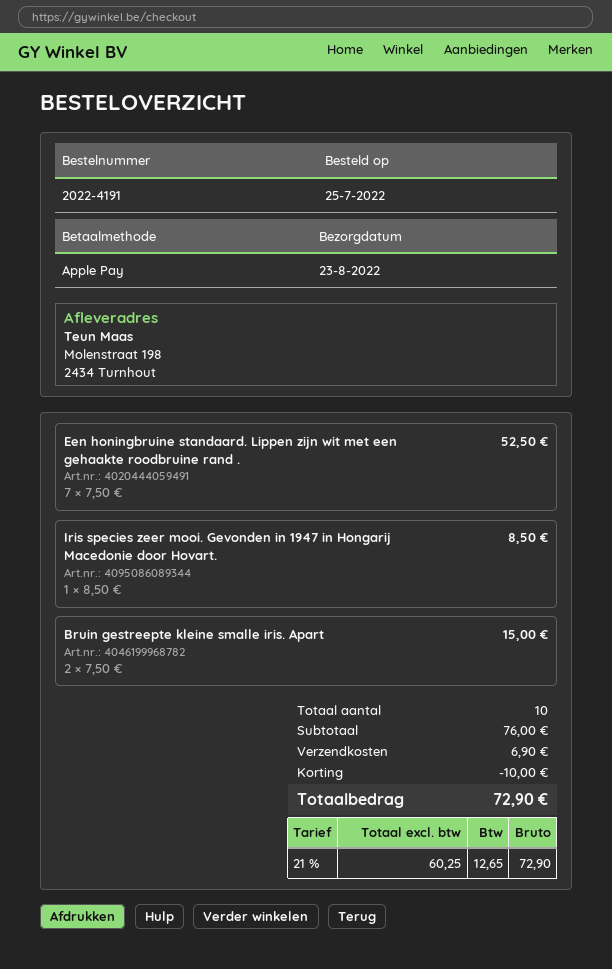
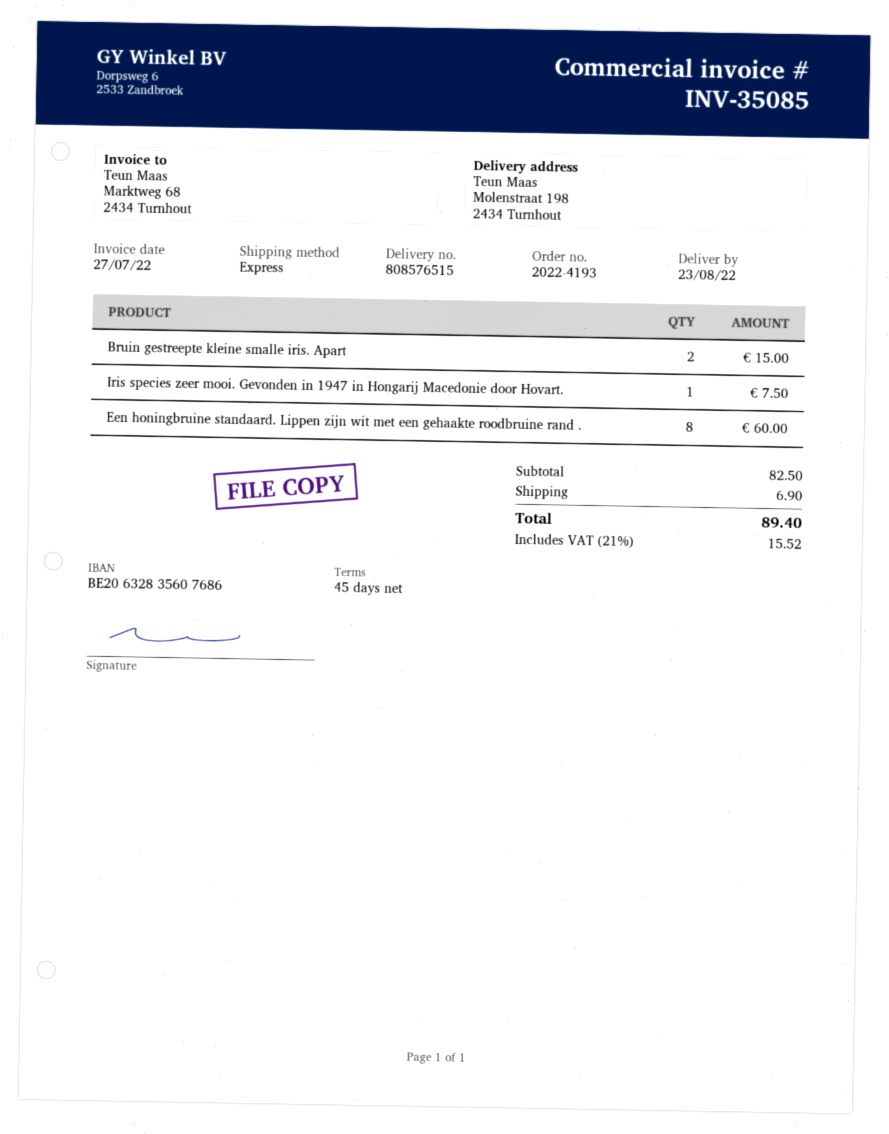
order number: 2022-4191 -> 2022-4193
Een honingbruine standaard. Lippen zijn wit met een gehaakte roodbruine rand .: 7 for 52.50 -> 8 for 60.00
Iris species zeer mooi. Gevonden in 1947 in Hongarij Macedonie door Hovart.: 1 for 8.50 -> 1 for 7.50
subtotal: 76.00 -> 82.50
discount: 10.00 -> none
tax: 21% = 12.65 -> 21% = 15.52
total: 72.90 -> 89.40

